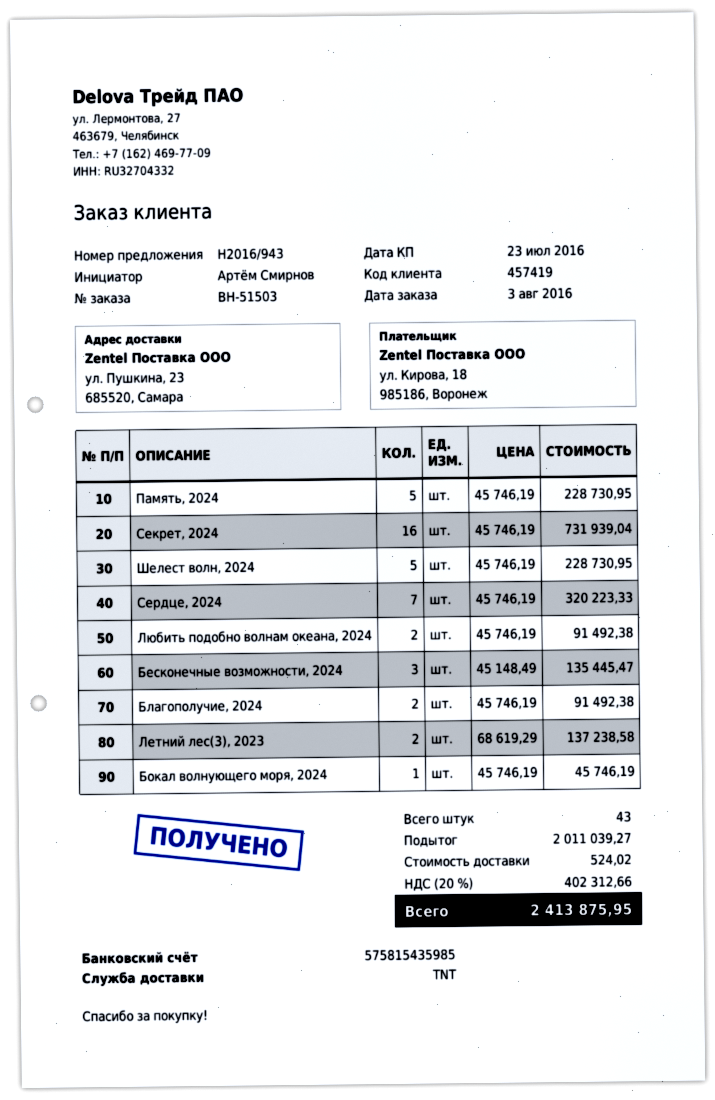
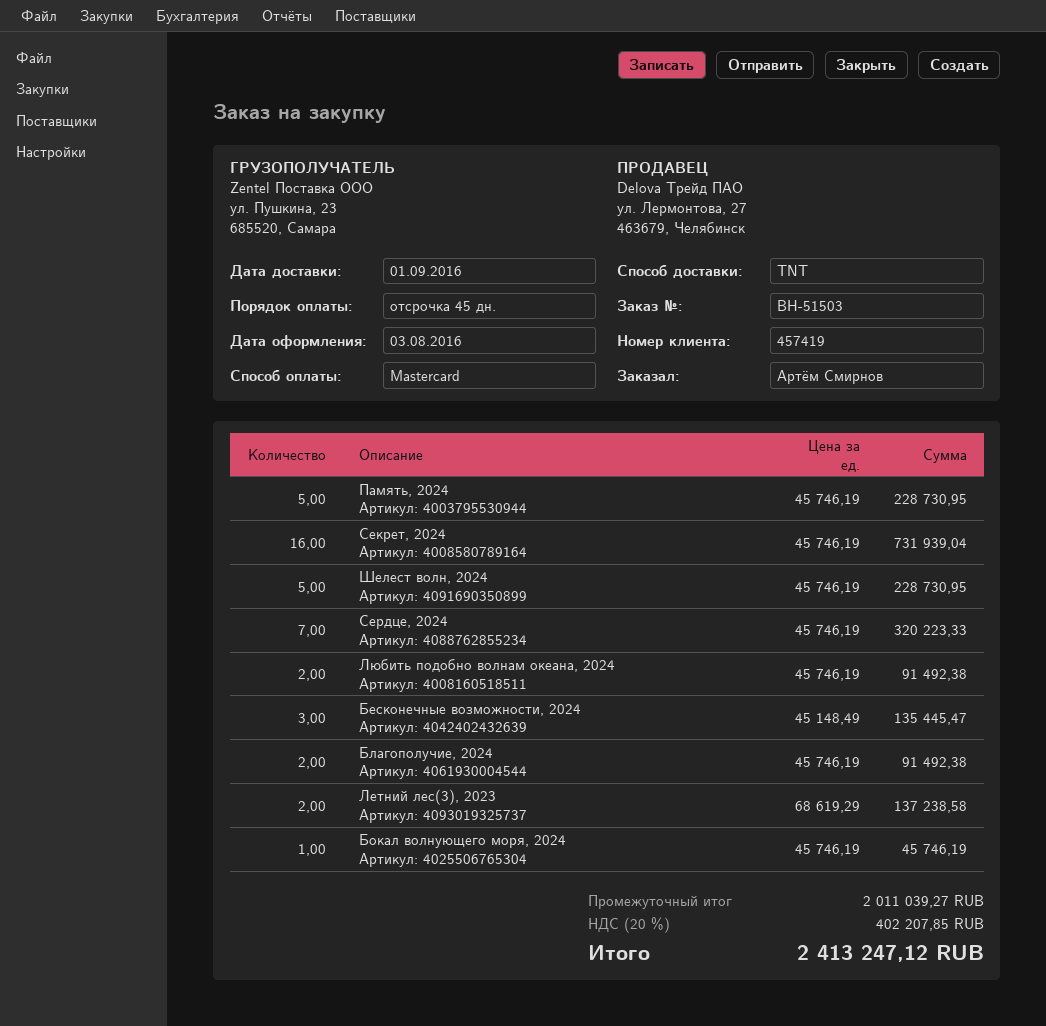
shipping: 524.02 -> none
tax: 20% = 402312.66 -> 20% = 402207.85
total: 2413875.95 -> 2413247.12

